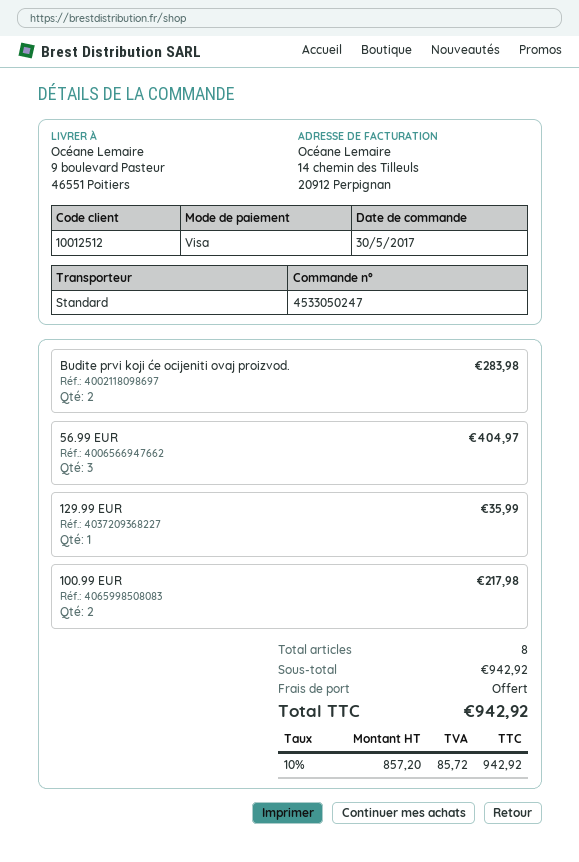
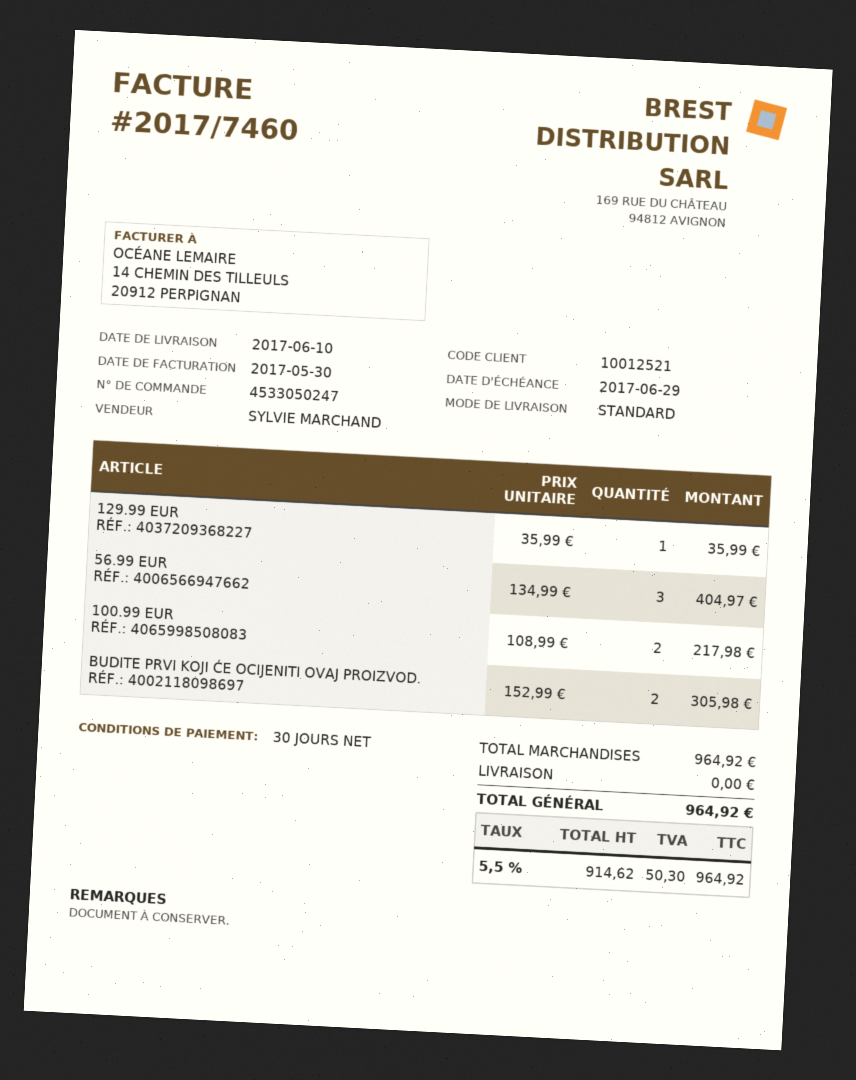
customer number: 10012512 -> 10012521
Budite prvi koji će ocijeniti ovaj proizvod.: 2 for 283.98 -> 2 for 305.98
subtotal: 942.92 -> 964.92
net: 857.20 -> 914.62
tax: 10% = 85.72 -> 5.5% = 50.30
total: 942.92 -> 964.92

